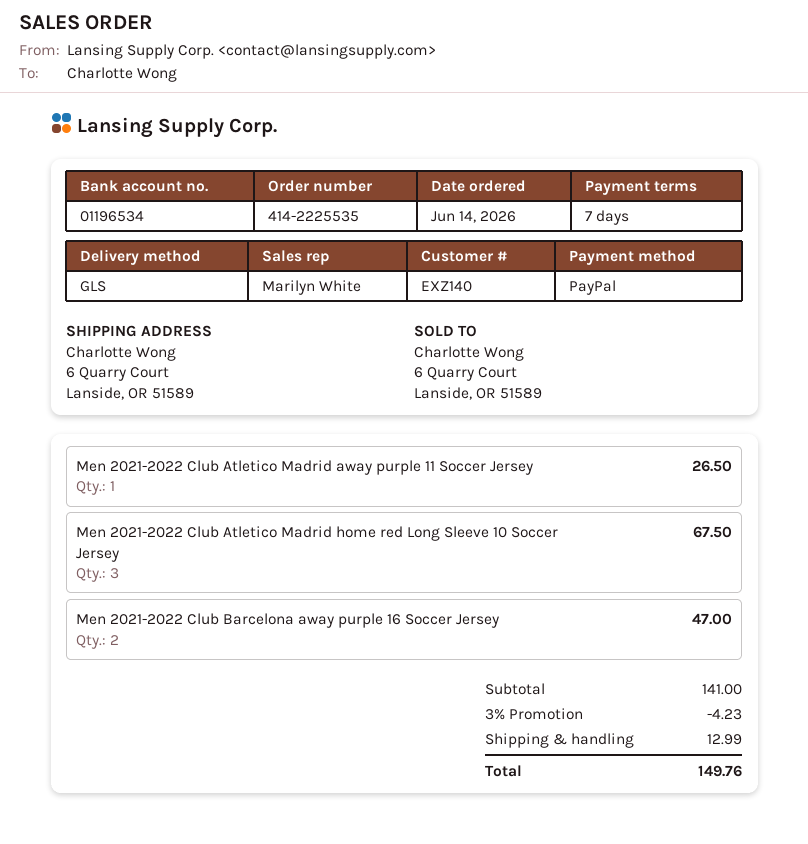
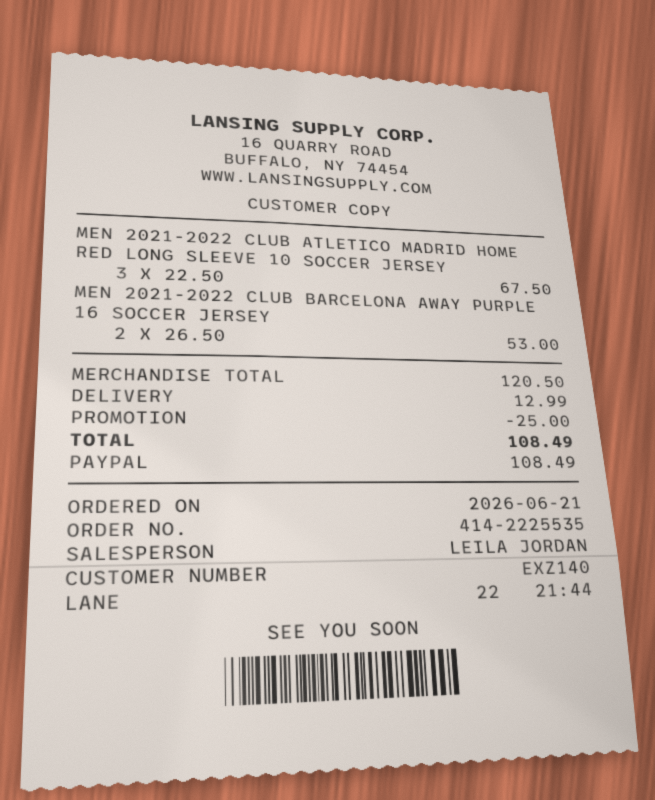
order date: 2026-06-14 -> 2026-06-21
sales rep: Marilyn White -> LEILA JORDAN
Men 2021-2022 Club Atletico Madrid away purple 11 Soccer Jersey: 1 for 26.50 -> none
Men 2021-2022 Club Barcelona away purple 16 Soccer Jersey: 2 for 47.00 -> 2 for 53.00
subtotal: 141.00 -> 120.50
discount: 4.23 -> 25.00
total: 149.76 -> 108.49

